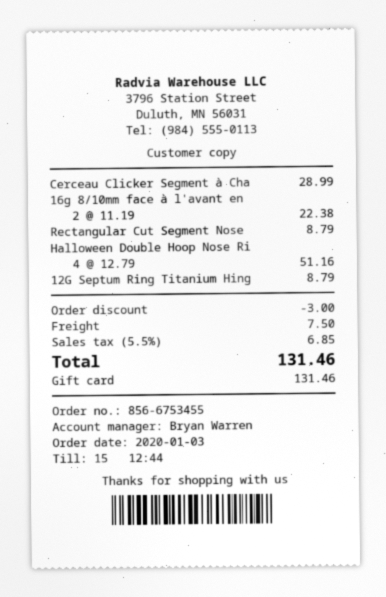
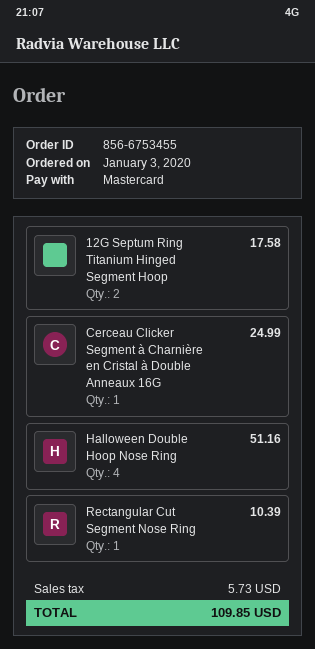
payment method: gift card -> Mastercard
Cerceau Clicker Segment à Cha: 1 for 28.99 -> 1 for 24.99
16g 8/10mm face à l'avant en: 2 for 22.38 -> none
Rectangular Cut Segment Nose: 1 for 8.79 -> 1 for 10.39
12G Septum Ring Titanium Hing: 1 for 8.79 -> 2 for 17.58
discount: 3.00 -> none
shipping: 7.50 -> none
tax: 6.85 -> 5.73
total: 131.46 -> 109.85

